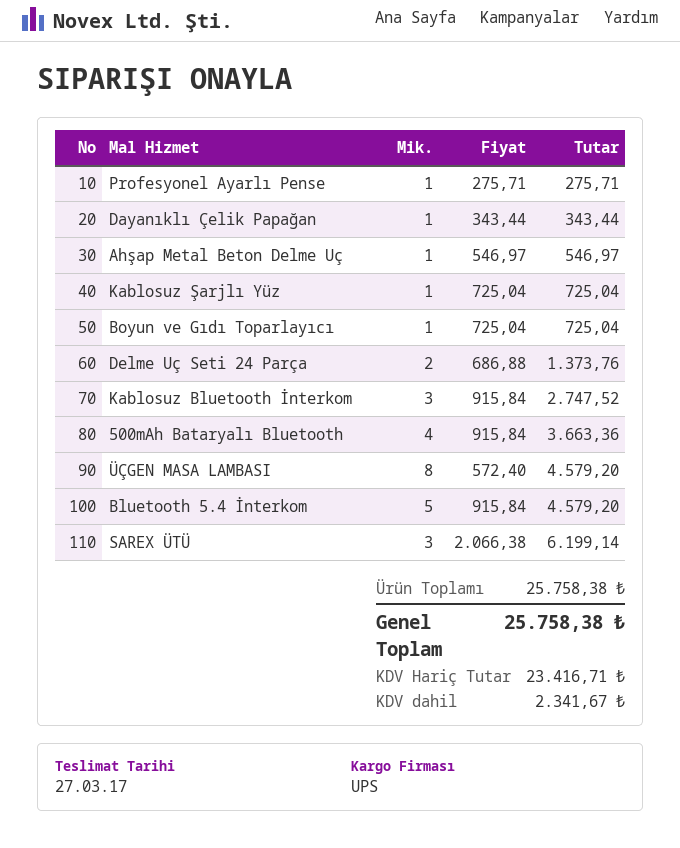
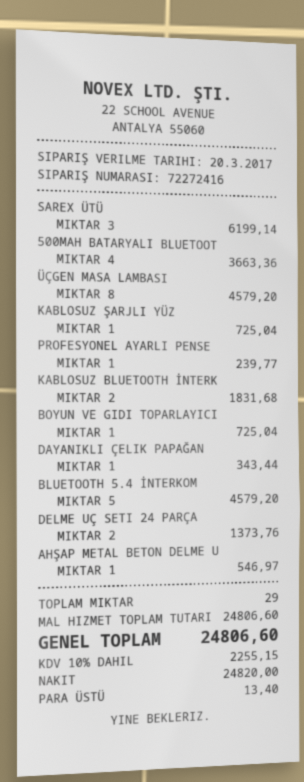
Profesyonel Ayarlı Pense: 1 for 275.71 -> 1 for 239.77
Kablosuz Bluetooth İnterkom: 3 for 2747.52 -> 2 for 1831.68
subtotal: 25758.38 -> 24806.60
tax: 2341.67 -> 2255.15
total: 25758.38 -> 24806.60

